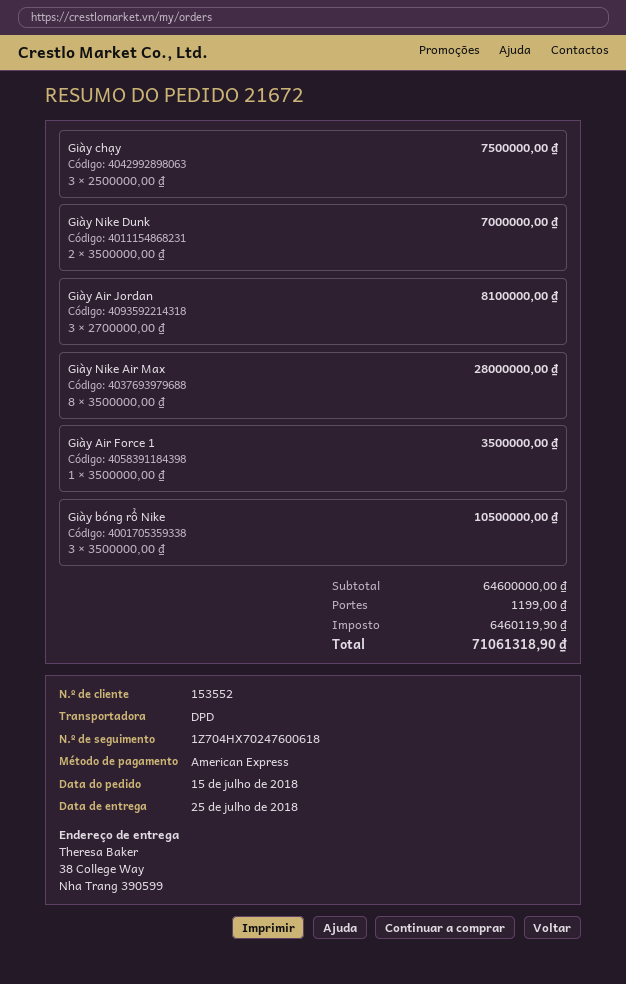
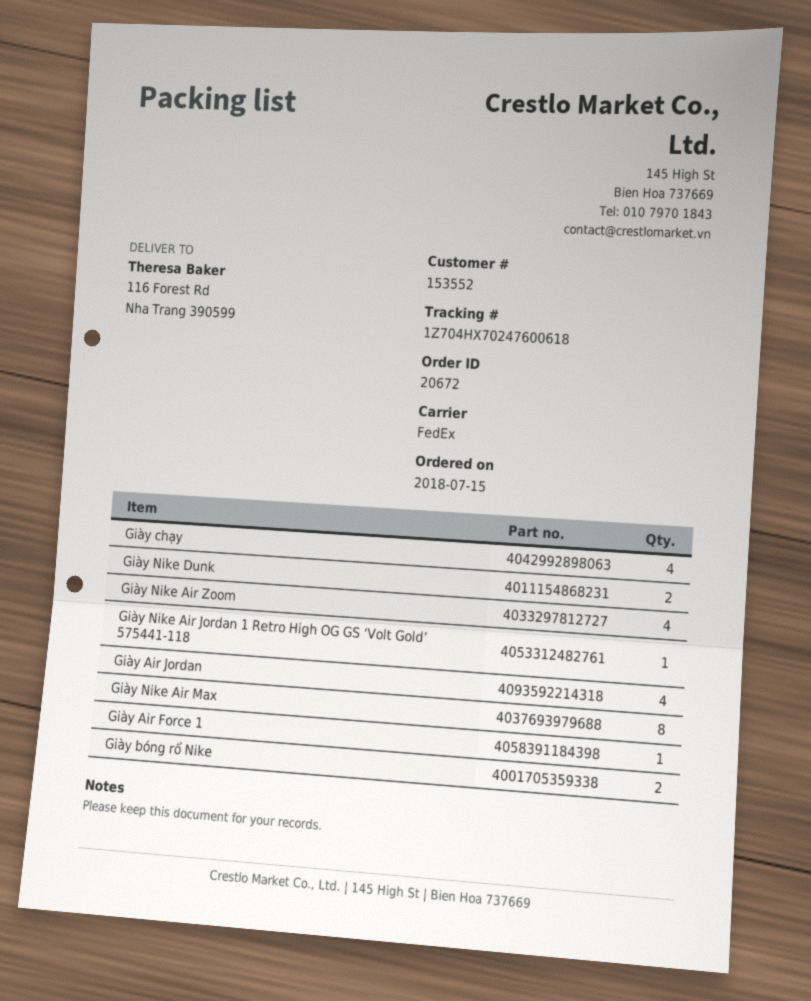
order number: 21672 -> 20672
shipping method: DPD -> FedEx
ship to: 38 College Way, Nha Trang 390599 -> 116 Forest Rd, Nha Trang 390599
Giày chạy: 3 -> 4
Giày Air Jordan: 3 -> 4
Giày bóng rổ Nike: 3 -> 2
Giày Nike Air Zoom: none -> 4
Giày Nike Air Jordan 1 Retro High OG GS ‘Volt Gold’ 575441-118: none -> 1

